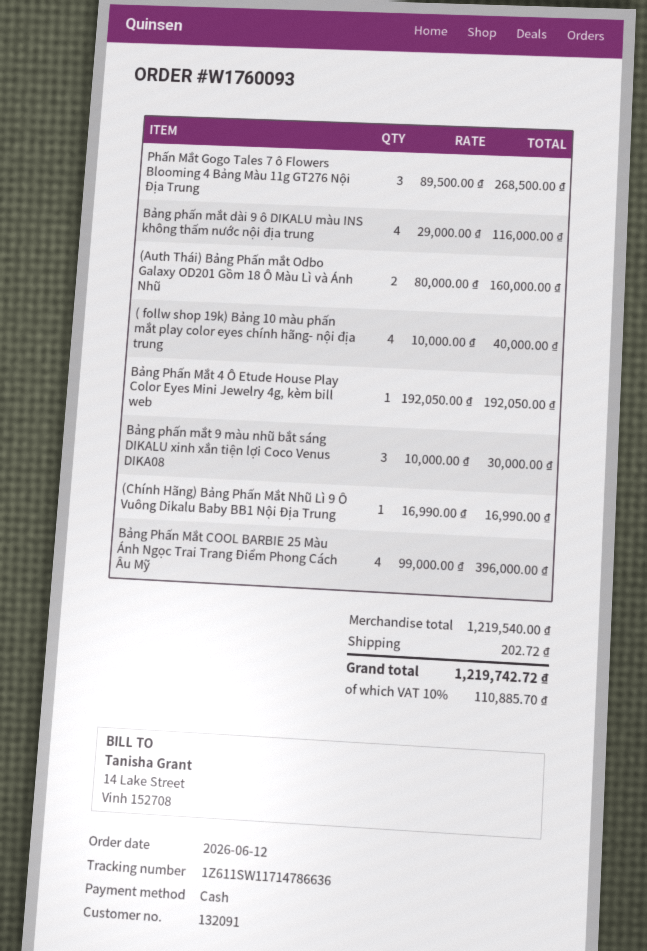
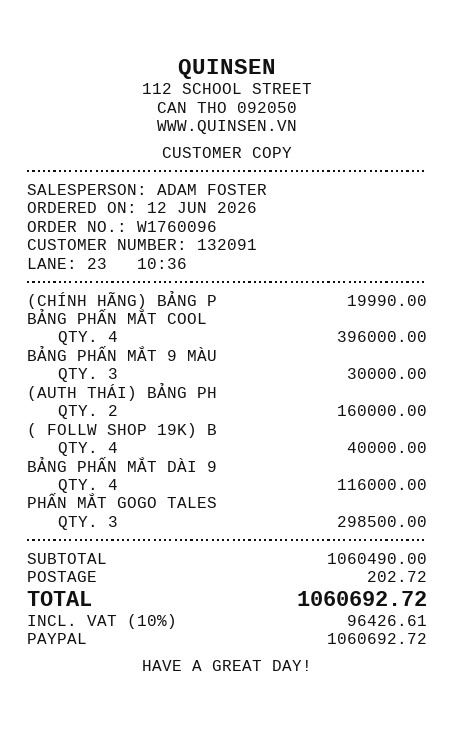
order number: W1760093 -> W1760096
payment method: cash -> PayPal
Phấn Mắt Gogo Tales 7 ô Flowers Blooming 4 Bảng Màu 11g GT276 Nội Địa Trung: 3 for 268500.00 -> 3 for 298500.00
Bảng Phấn Mắt 4 Ô Etude House Play Color Eyes Mini Jewelry 4g, kèm bill web: 1 for 192050.00 -> none
(Chính Hãng) Bảng Phấn Mắt Nhũ Lì 9 Ô Vuông Dikalu Baby BB1 Nội Địa Trung: 1 for 16990.00 -> 1 for 19990.00
subtotal: 1219540.00 -> 1060490.00
tax: 10% = 110885.70 -> 10% = 96426.61
total: 1219742.72 -> 1060692.72

